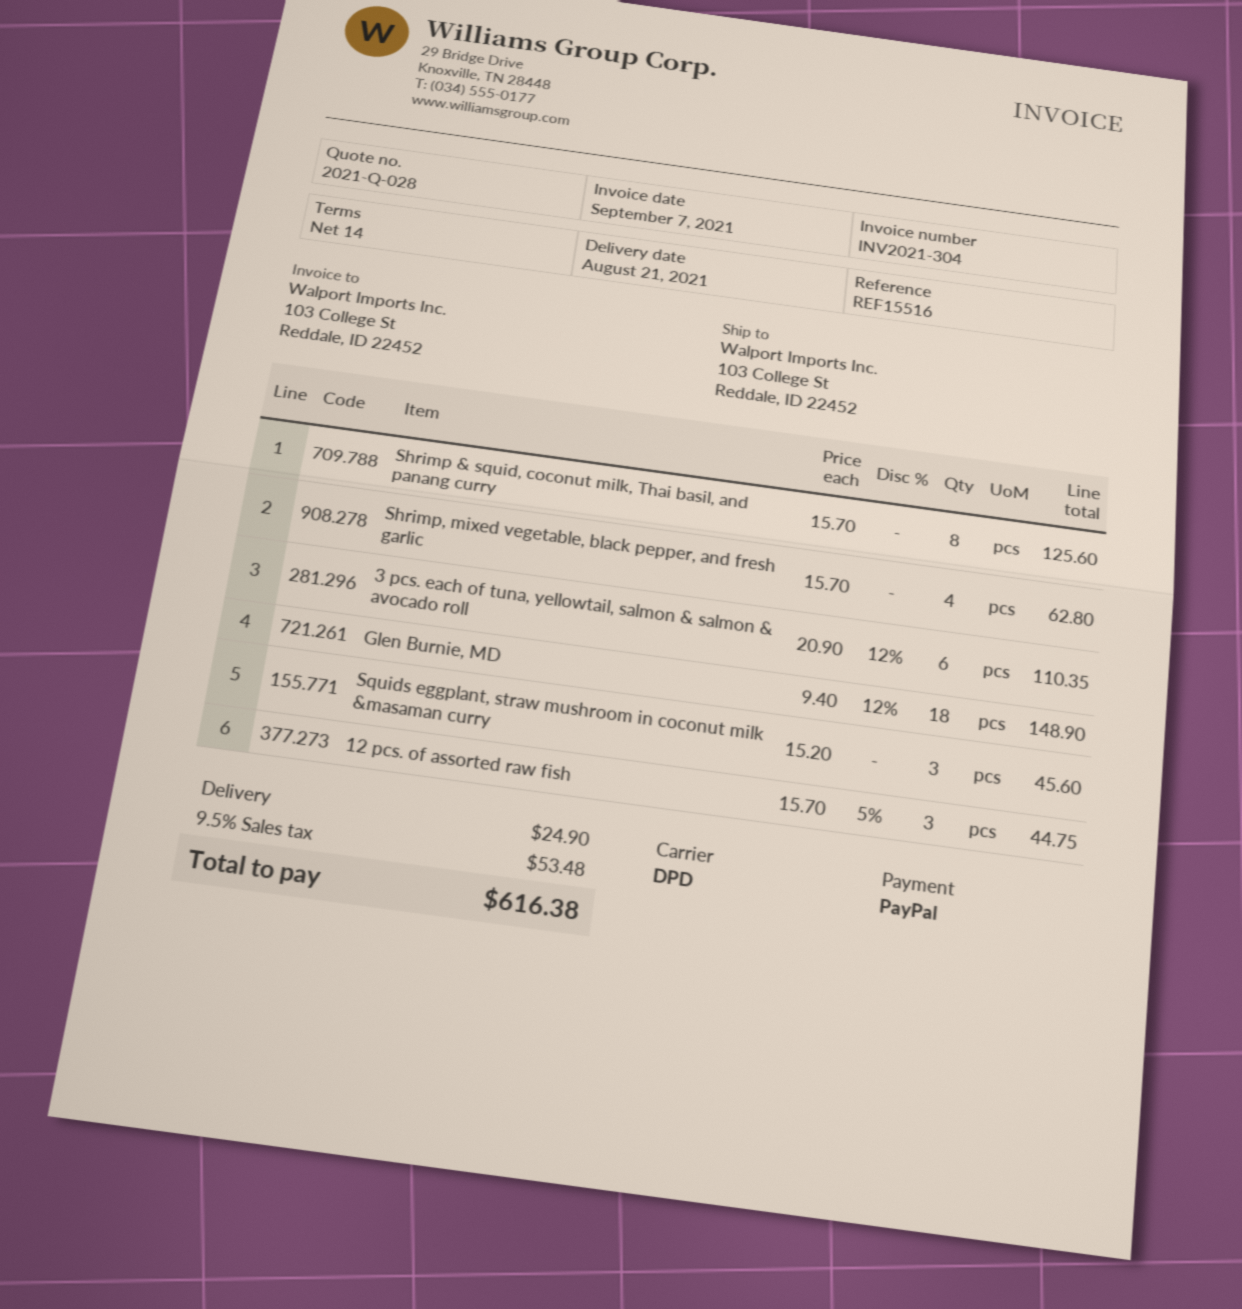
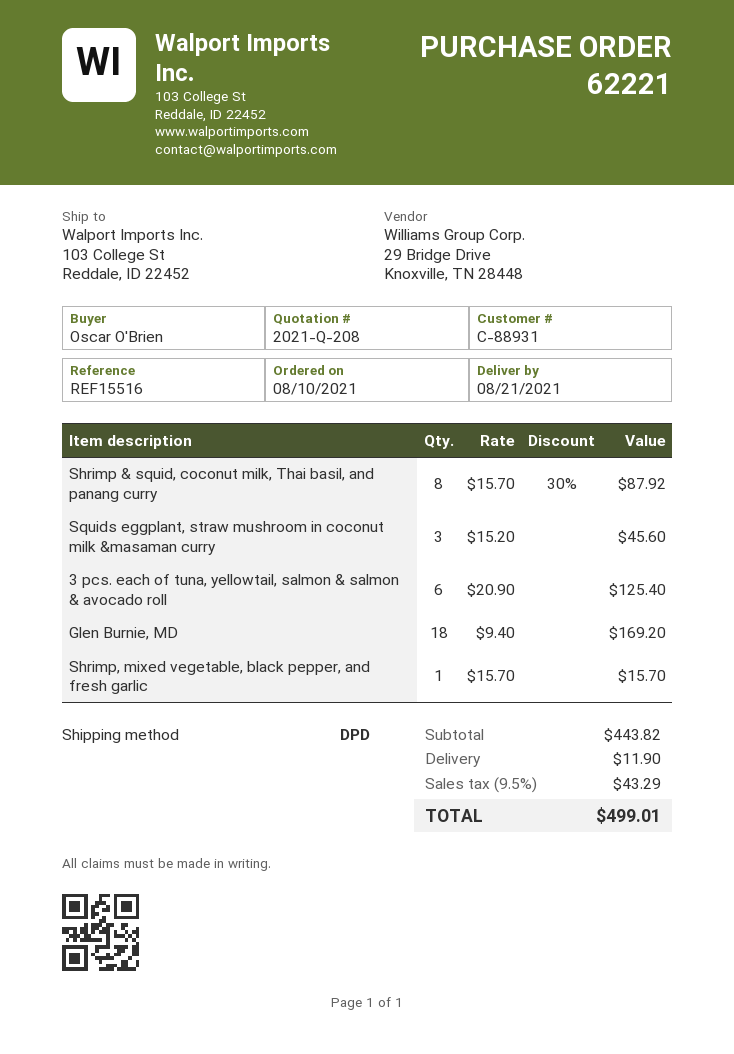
quote number: 2021-Q-028 -> 2021-Q-208
Shrimp & squid, coconut milk, Thai basil, and panang curry: 8 x 15.70 = 125.60 -> 8 x 15.70 - 30% = 87.92
Shrimp, mixed vegetable, black pepper, and fresh garlic: 4 x 15.70 = 62.80 -> 1 x 15.70 = 15.70
3 pcs. each of tuna, yellowtail, salmon & salmon & avocado roll: 6 x 20.90 - 12% = 110.35 -> 6 x 20.90 = 125.40
Glen Burnie, MD: 18 x 9.40 - 12% = 148.90 -> 18 x 9.40 = 169.20
12 pcs. of assorted raw fish: 3 x 15.70 - 5% = 44.75 -> none
shipping: 24.90 -> 11.90
tax: 9.5% = 53.48 -> 9.5% = 43.29
total: 616.38 -> 499.01

